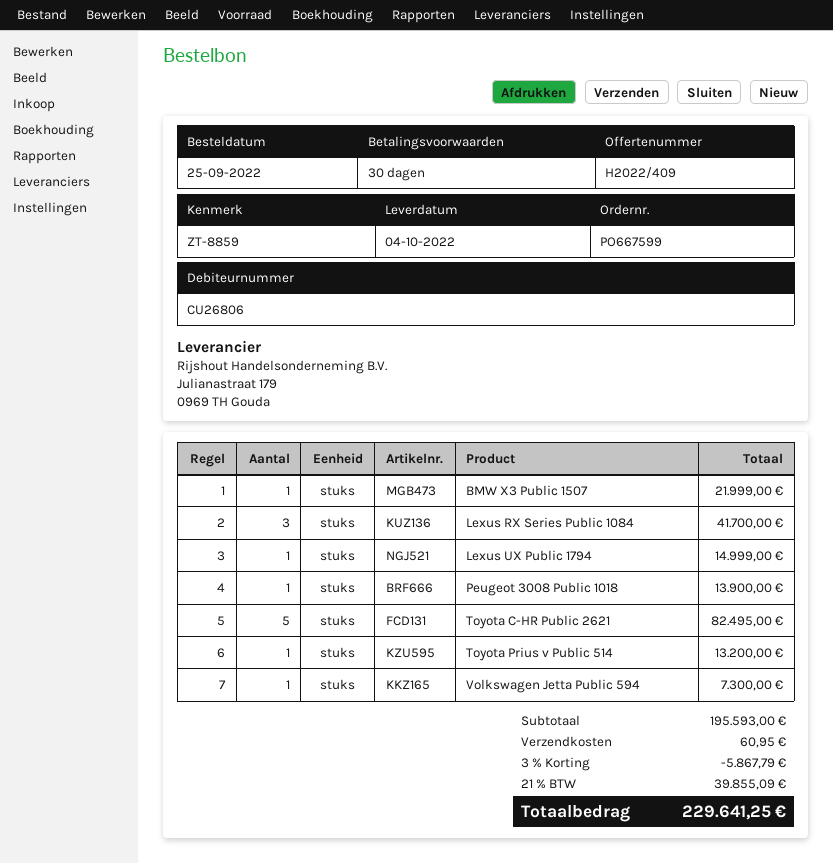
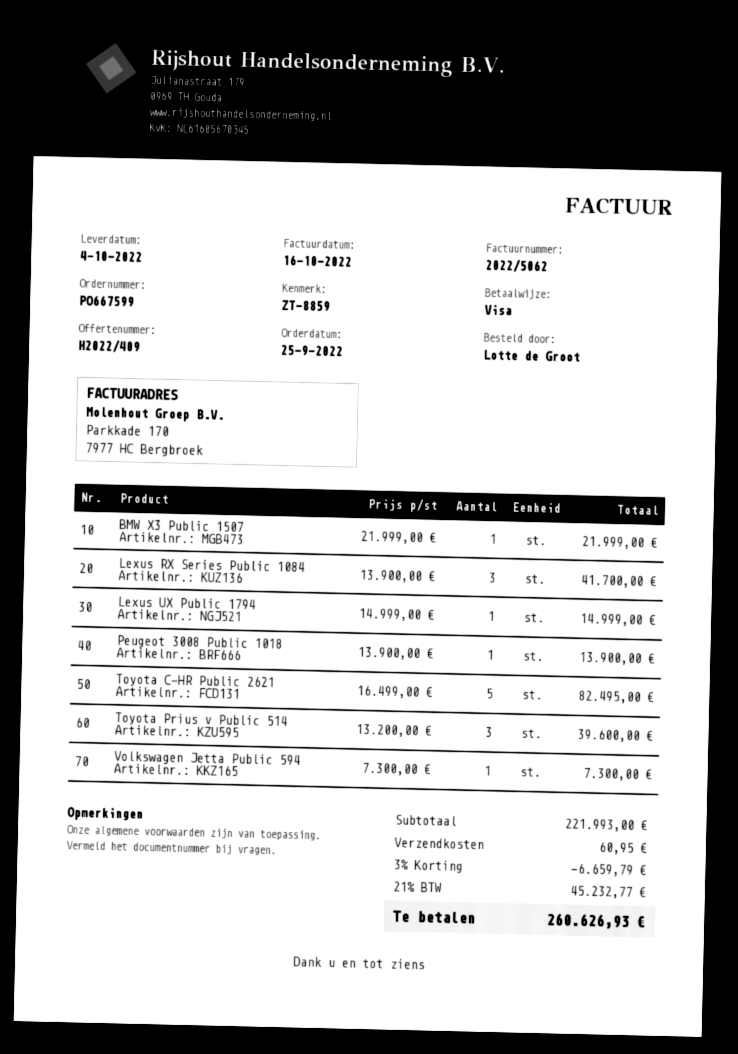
Toyota Prius v Public 514: 1 for 13200.00 -> 3 for 39600.00
subtotal: 195593.00 -> 221993.00
discount: 3% = 5867.79 -> 3% = 6659.79
tax: 21% = 39855.09 -> 21% = 45232.77
total: 229641.25 -> 260626.93

